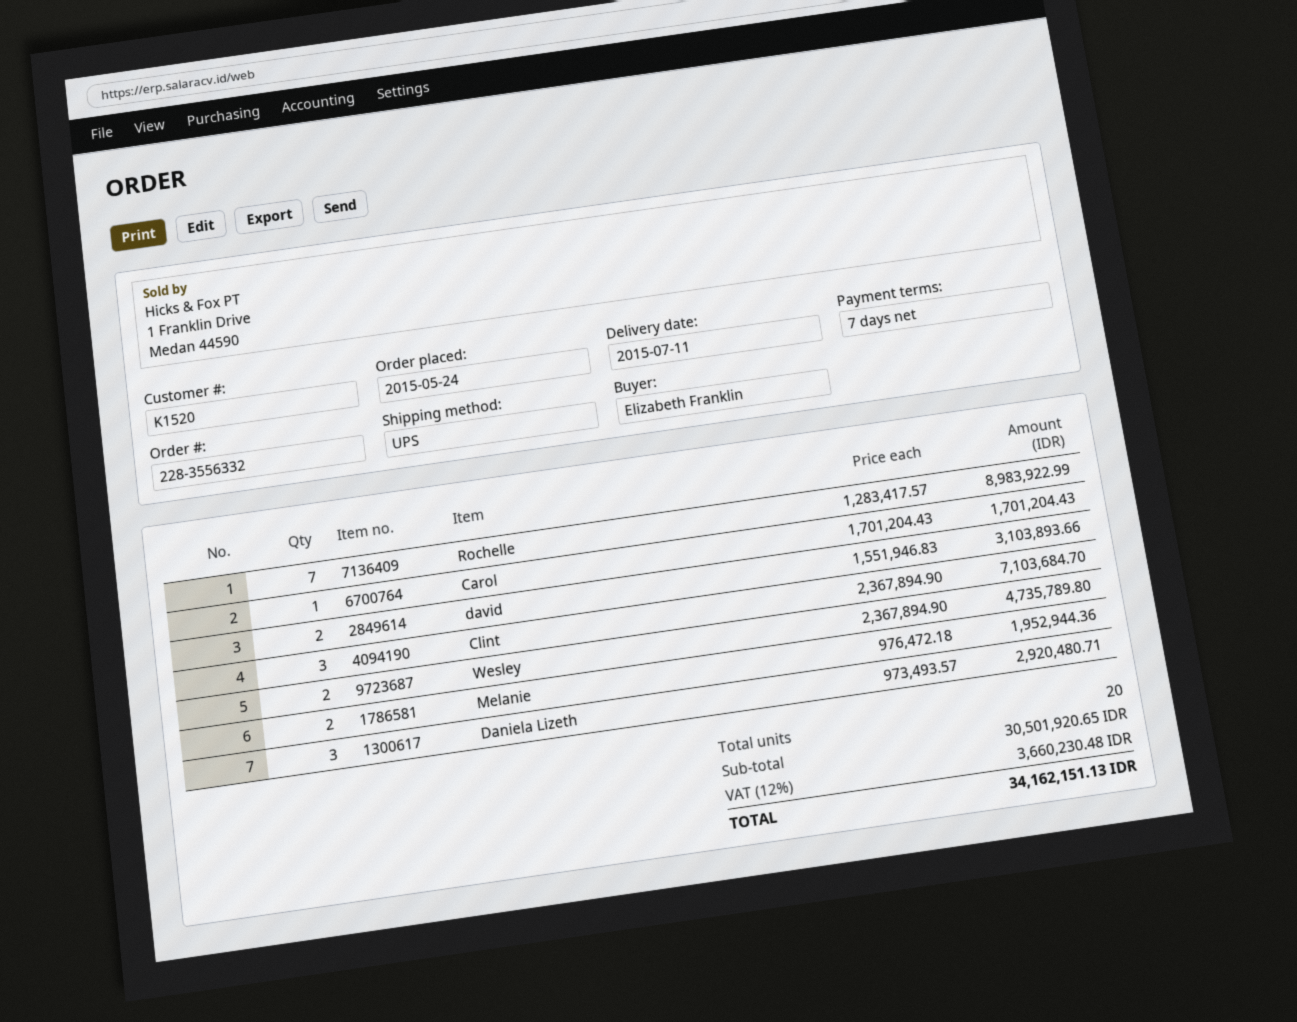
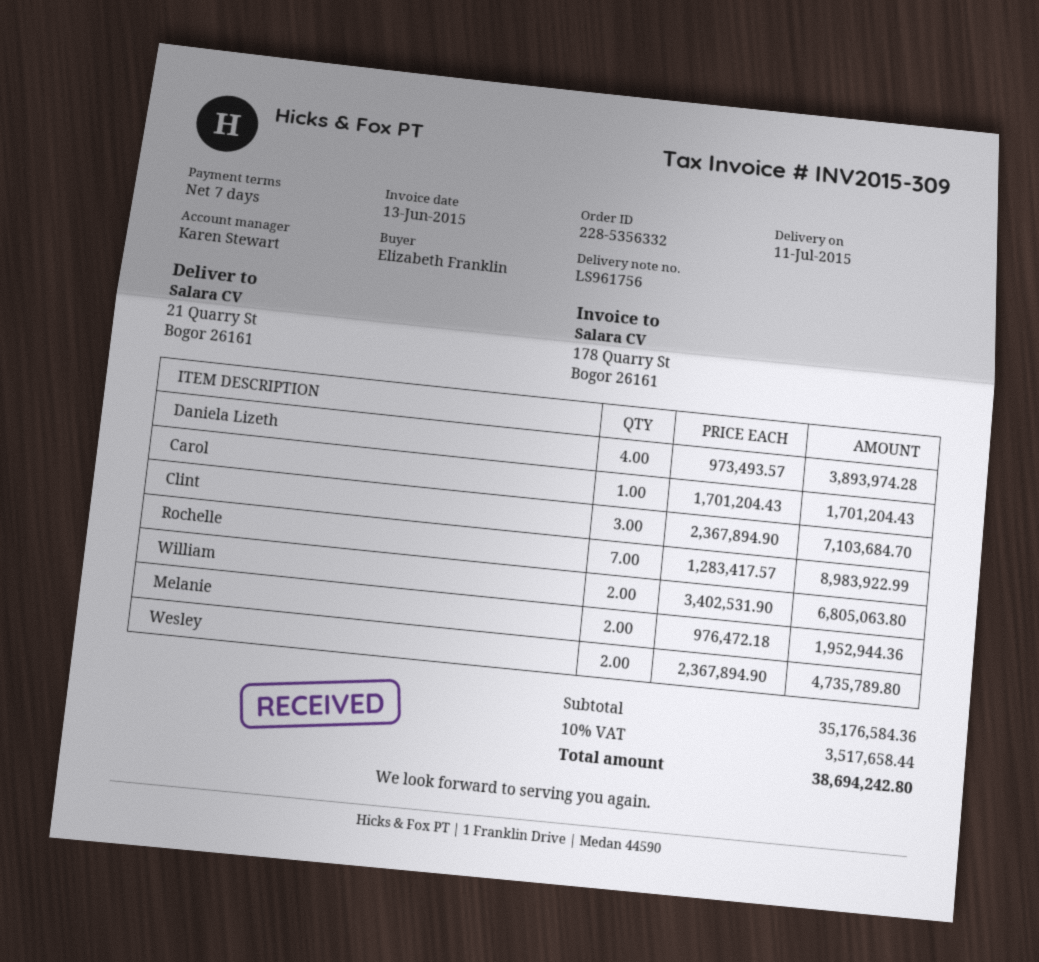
order number: 228-3556332 -> 228-5356332
david: 2 x 1551946.83 = 3103893.66 -> none
Daniela Lizeth: 3 x 973493.57 = 2920480.71 -> 4 x 973493.57 = 3893974.28
William: none -> 2 x 3402531.90 = 6805063.80
subtotal: 30501920.65 -> 35176584.36
tax: 12% = 3660230.48 -> 10% = 3517658.44
total: 34162151.13 -> 38694242.80

